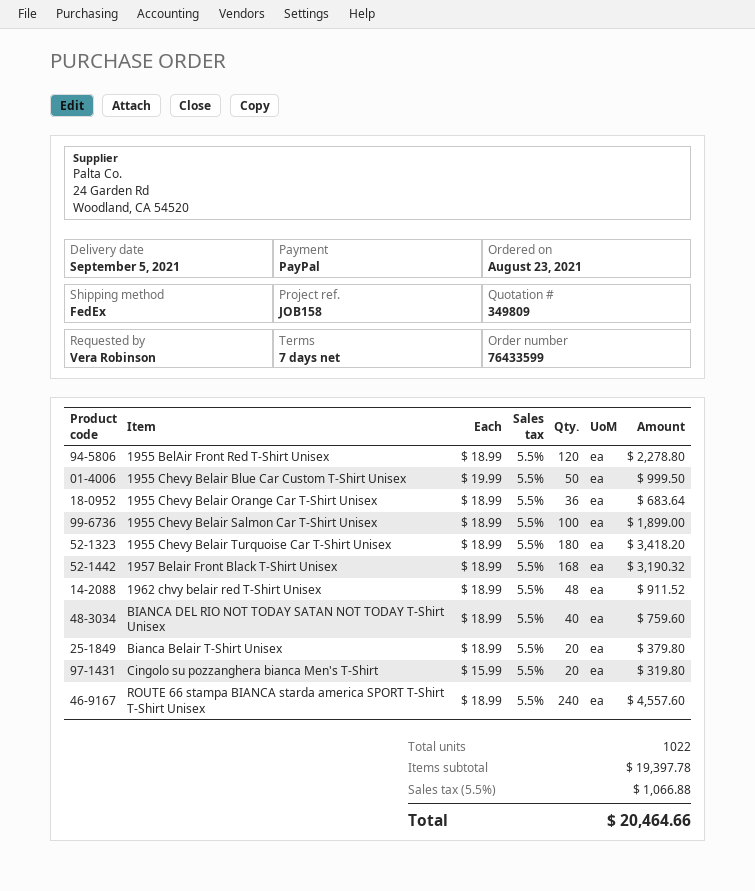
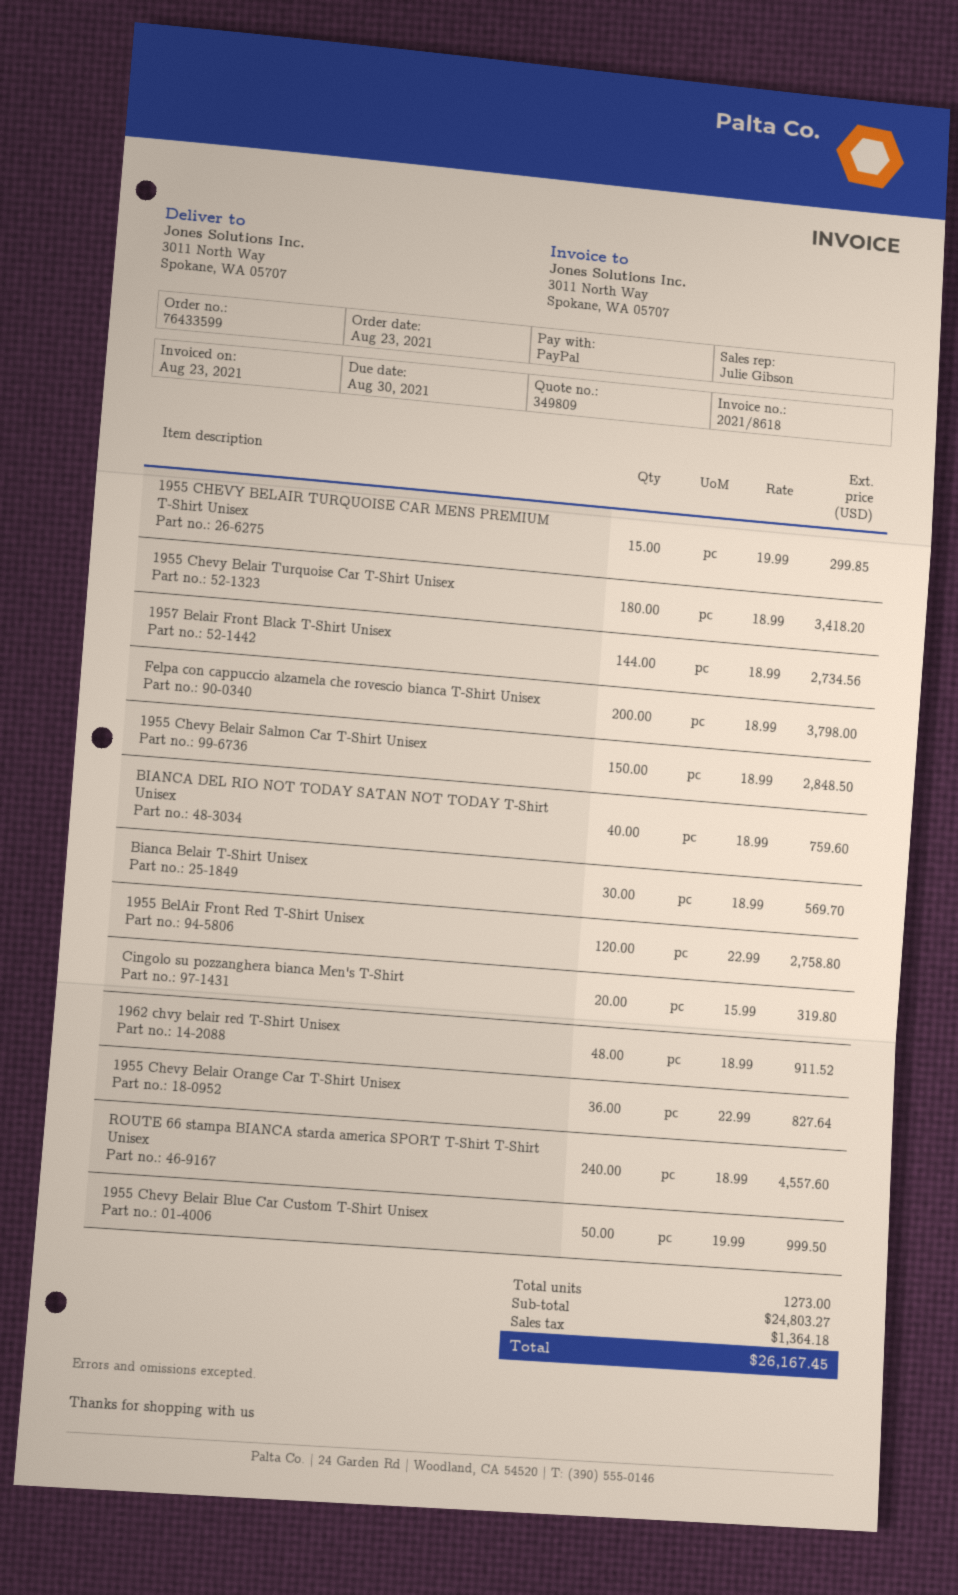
1955 BelAir Front Red T-Shirt Unisex: 120 x 18.99 = 2278.80 -> 120 x 22.99 = 2758.80
1955 Chevy Belair Orange Car T-Shirt Unisex: 36 x 18.99 = 683.64 -> 36 x 22.99 = 827.64
1955 Chevy Belair Salmon Car T-Shirt Unisex: 100 x 18.99 = 1899.00 -> 150 x 18.99 = 2848.50
1957 Belair Front Black T-Shirt Unisex: 168 x 18.99 = 3190.32 -> 144 x 18.99 = 2734.56
Bianca Belair T-Shirt Unisex: 20 x 18.99 = 379.80 -> 30 x 18.99 = 569.70
1955 CHEVY BELAIR TURQUOISE CAR MENS PREMIUM T-Shirt Unisex: none -> 15 x 19.99 = 299.85
Felpa con cappuccio alzamela che rovescio bianca T-Shirt Unisex: none -> 200 x 18.99 = 3798.00
total quantity: 1022 -> 1273
subtotal: 19397.78 -> 24803.27
tax: 1066.88 -> 1364.18
total: 20464.66 -> 26167.45

